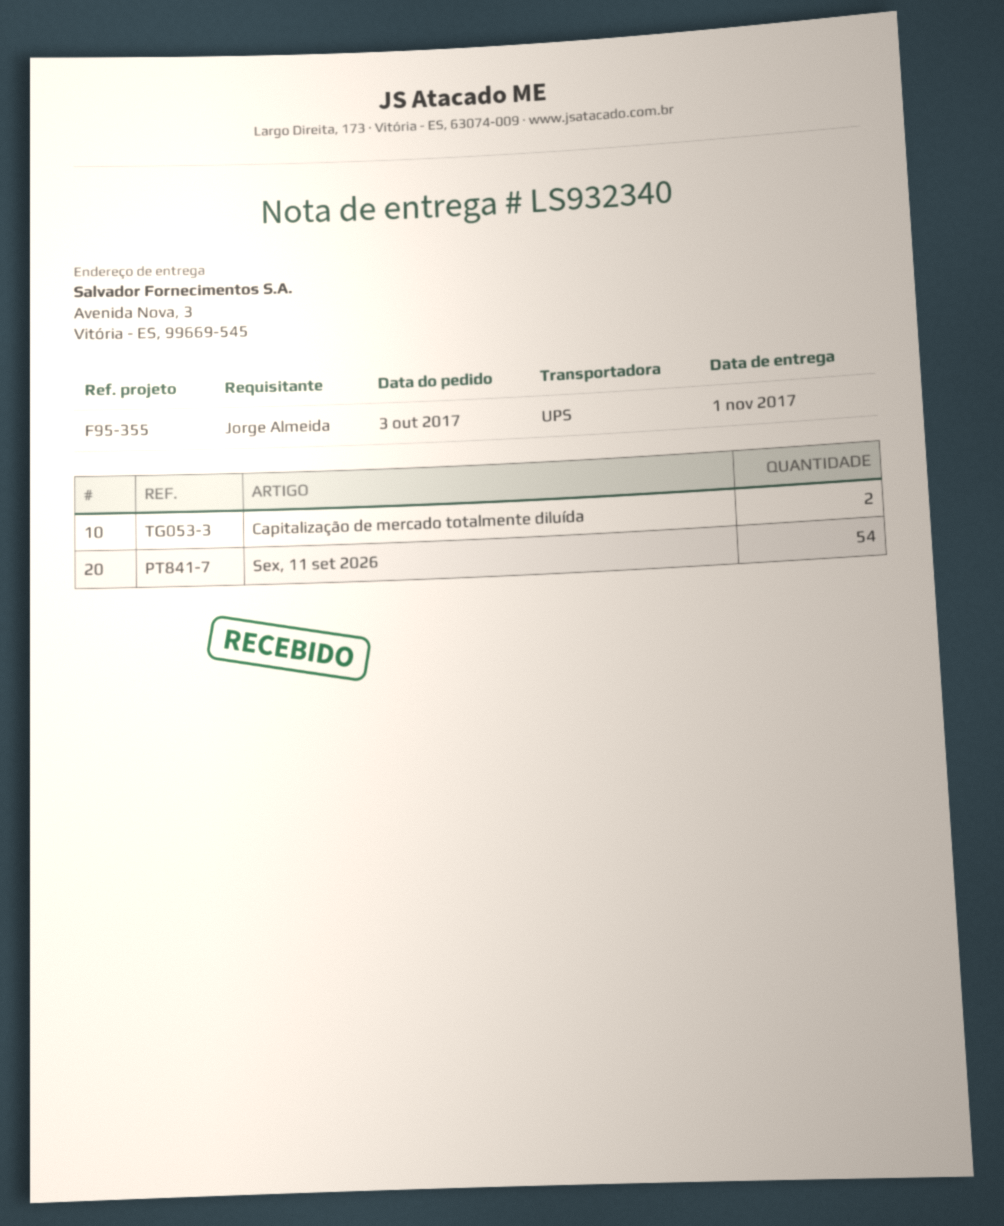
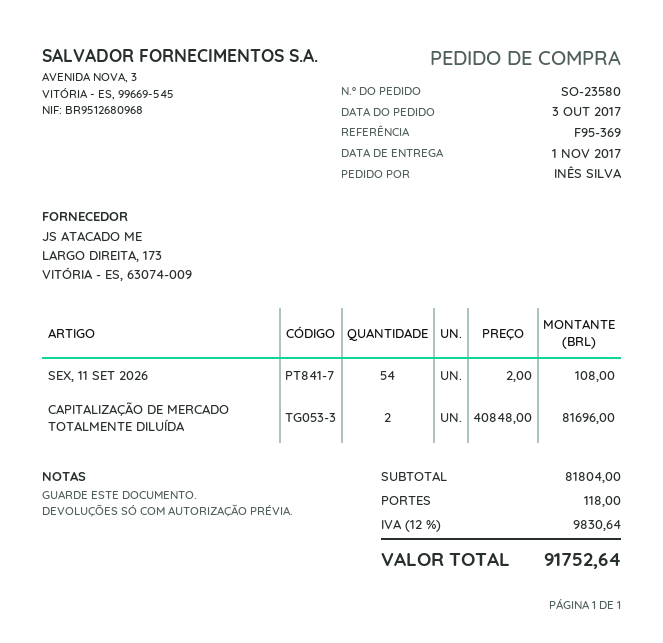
reference: F95-355 -> F95-369
ordered by: Jorge Almeida -> INÊS SILVA

